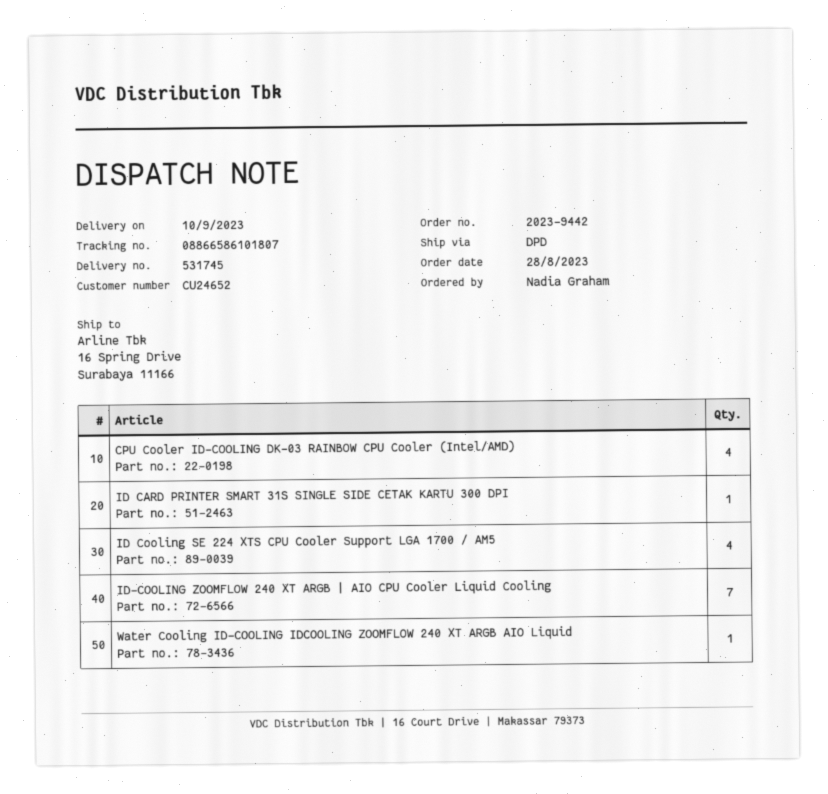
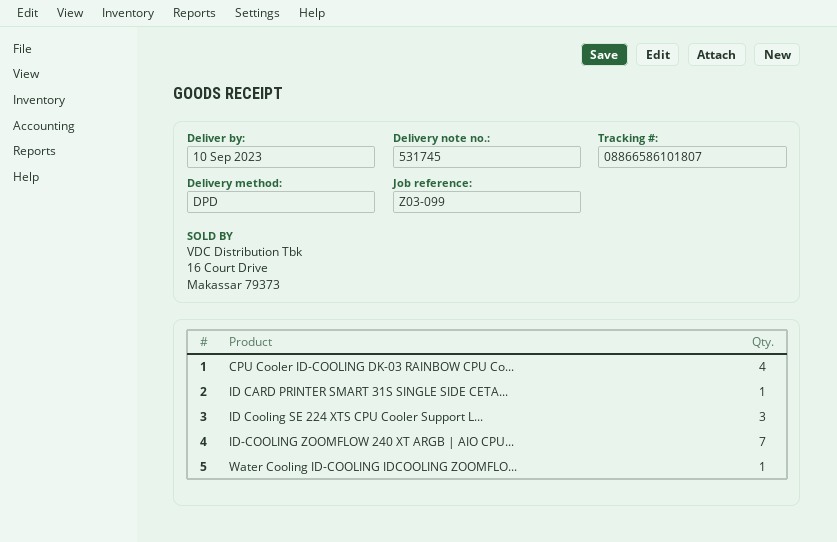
ID Cooling SE 224 XTS CPU Cooler Support LGA 1700 / AM5: 4 -> 3

